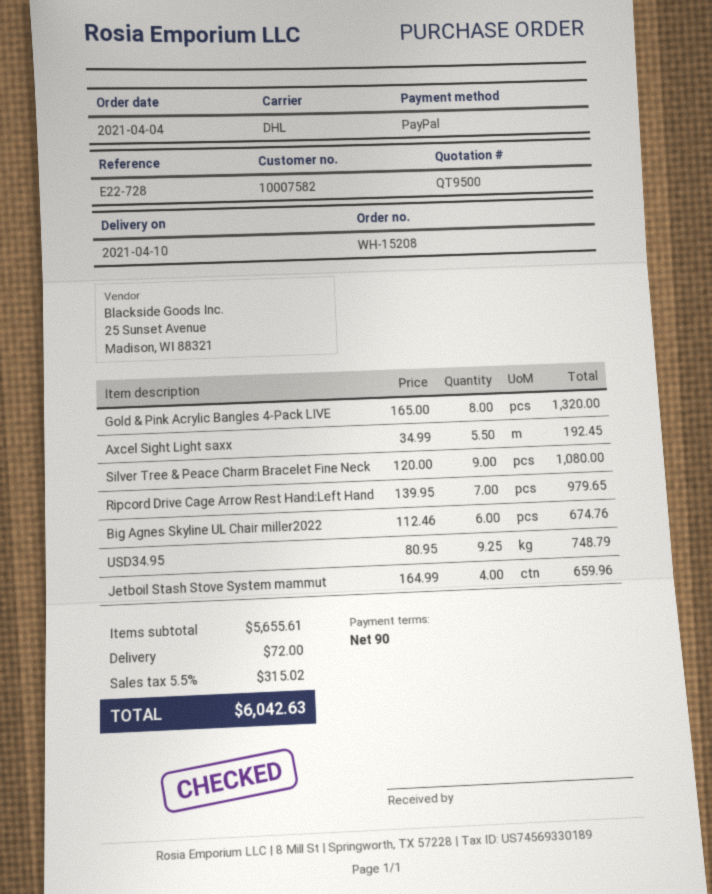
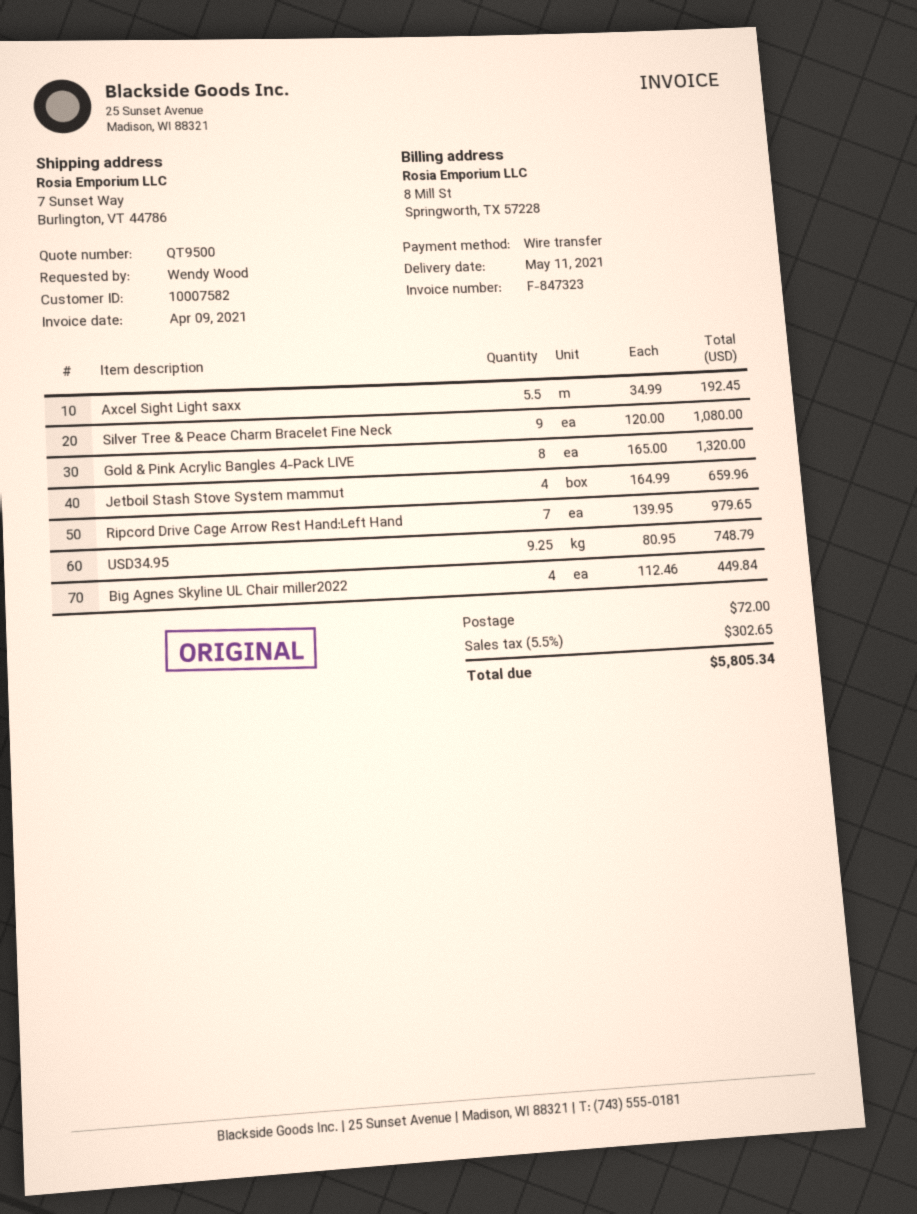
delivery date: 2021-04-10 -> 2021-05-11
payment method: PayPal -> bank transfer
Big Agnes Skyline UL Chair miller2022: 6 x 112.46 = 674.76 -> 4 x 112.46 = 449.84
tax: 5.5% = 315.02 -> 5.5% = 302.65
total: 6042.63 -> 5805.34

